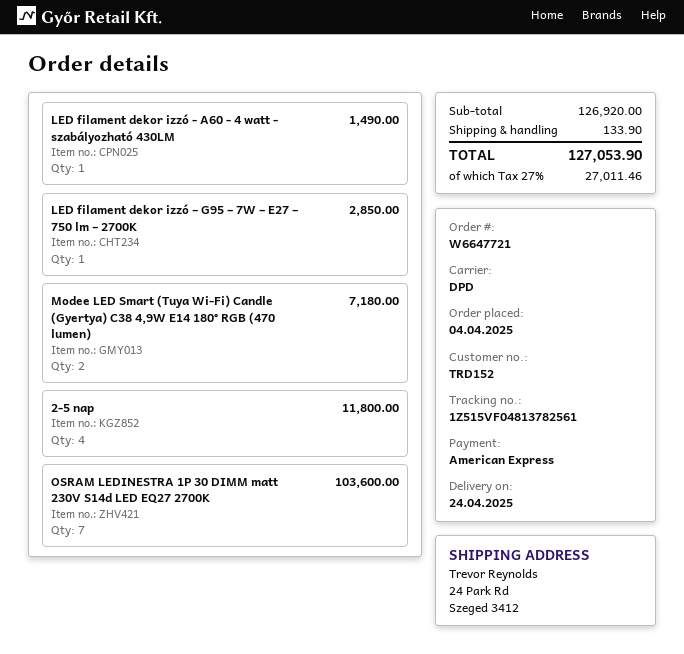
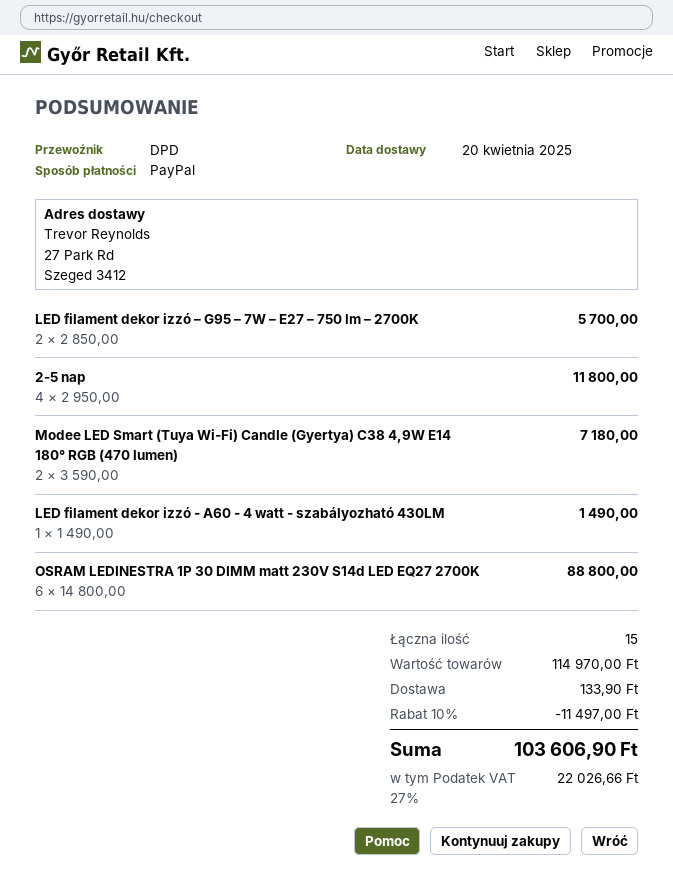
delivery date: 2025-04-24 -> 2025-04-20
payment method: American Express -> PayPal
ship to: 24 Park Rd, Szeged 3412 -> 27 Park Rd, Szeged 3412
LED filament dekor izzó – G95 – 7W – E27 – 750 lm – 2700K: 1 for 2850.00 -> 2 for 5700.00
OSRAM LEDINESTRA 1P 30 DIMM matt 230V S14d LED EQ27 2700K: 7 for 103600.00 -> 6 for 88800.00
subtotal: 126920.00 -> 114970.00
discount: none -> 10% = 11497.00
tax: 27% = 27011.46 -> 27% = 22026.66
total: 127053.90 -> 103606.90

